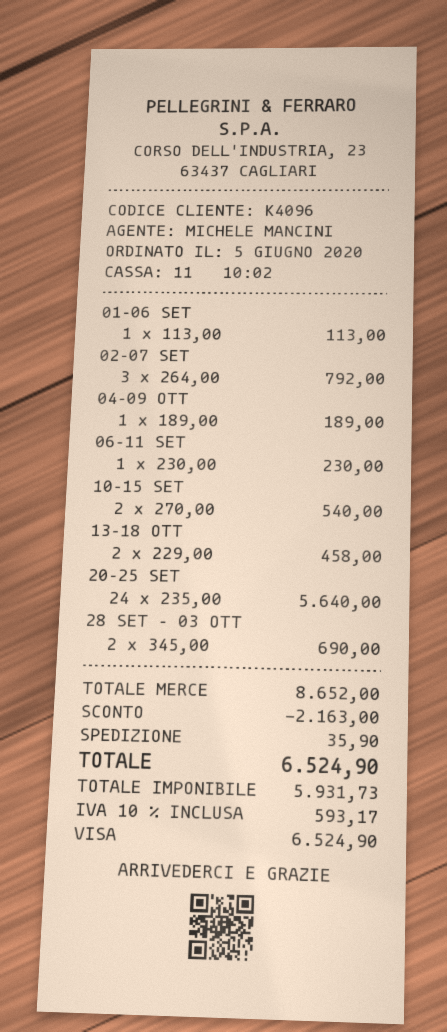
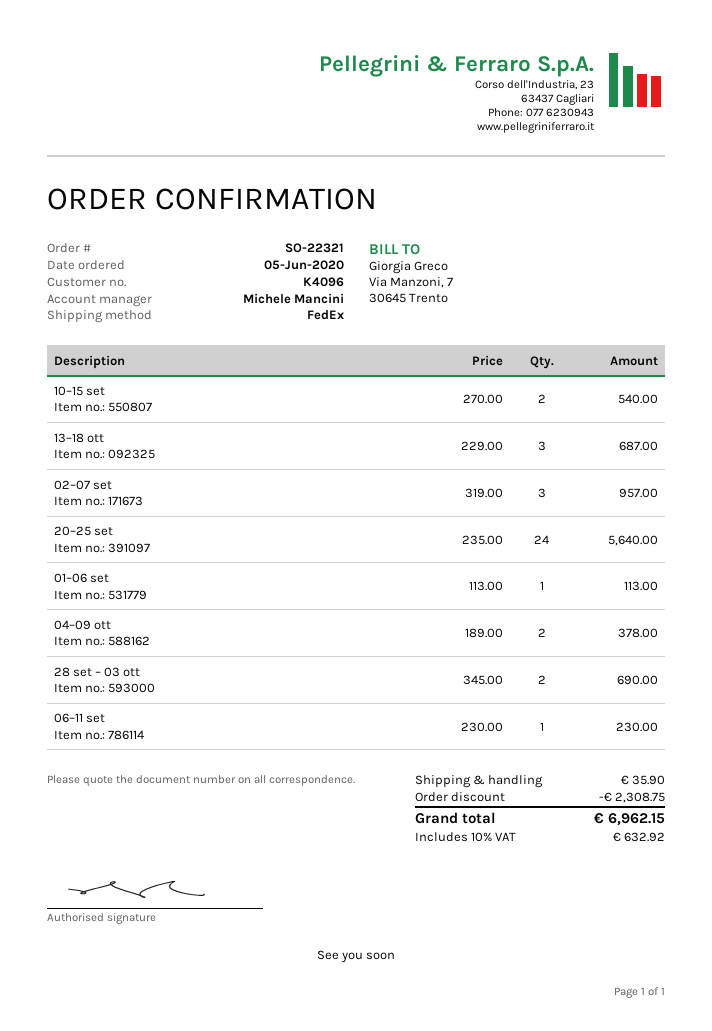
02–07 SET: 3 x 264.00 = 792.00 -> 3 x 319.00 = 957.00
04–09 OTT: 1 x 189.00 = 189.00 -> 2 x 189.00 = 378.00
13–18 OTT: 2 x 229.00 = 458.00 -> 3 x 229.00 = 687.00
discount: 2163.00 -> 2308.75
tax: 10% = 593.17 -> 10% = 632.92
total: 6524.90 -> 6962.15

